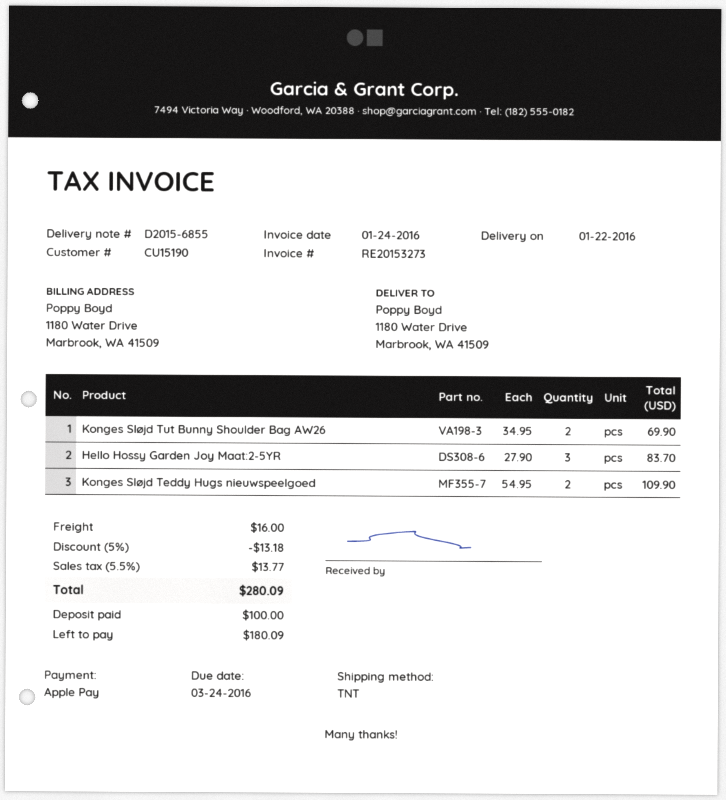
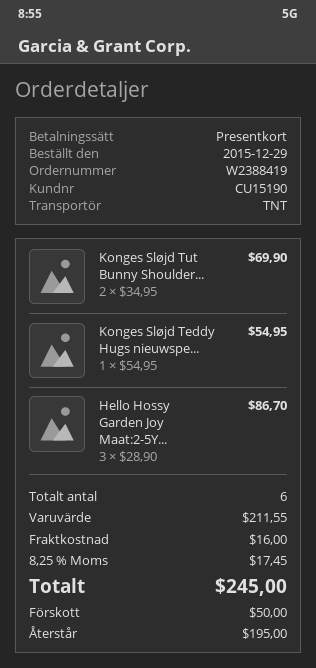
payment method: Apple Pay -> gift card
Hello Hossy Garden Joy Maat:2-5YR: 3 x 27.90 = 83.70 -> 3 x 28.90 = 86.70
Konges Sløjd Teddy Hugs nieuwspeelgoed: 2 x 54.95 = 109.90 -> 1 x 54.95 = 54.95
discount: 5% = 13.18 -> none
tax: 5.5% = 13.77 -> 8.25% = 17.45
total: 280.09 -> 245.00
deposit: 100.00 -> 50.00
balance: 180.09 -> 195.00

